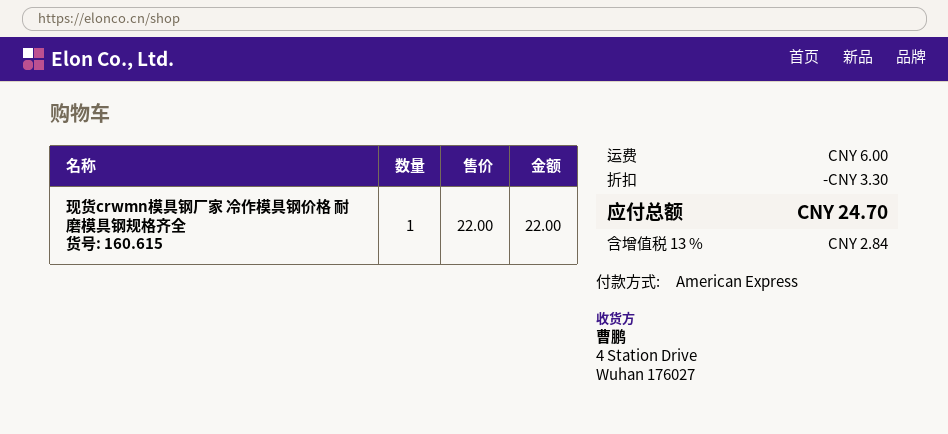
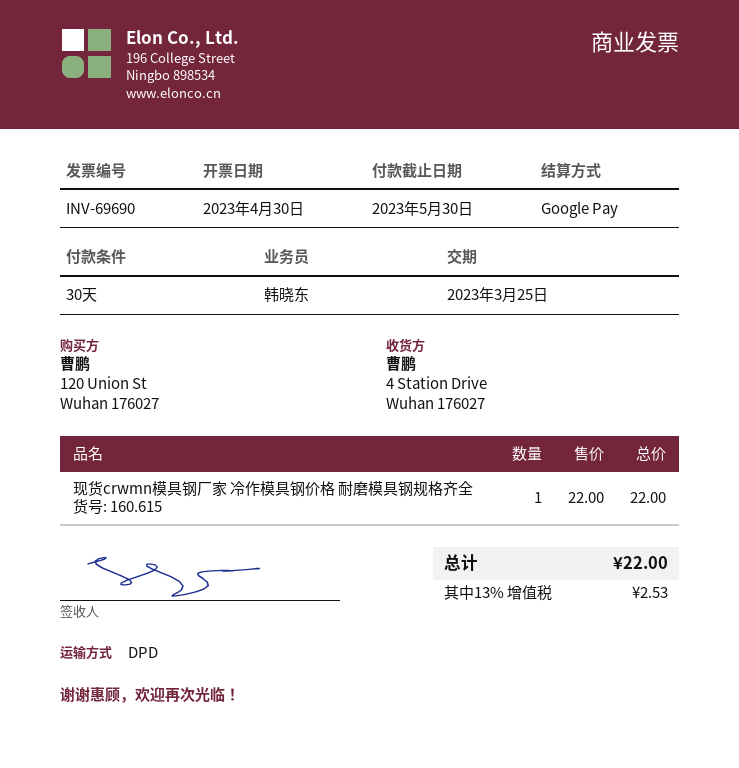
payment method: American Express -> Google Pay
discount: 3.30 -> none
shipping: 6.00 -> none
tax: 13% = 2.84 -> 13% = 2.53
total: 24.70 -> 22.00

